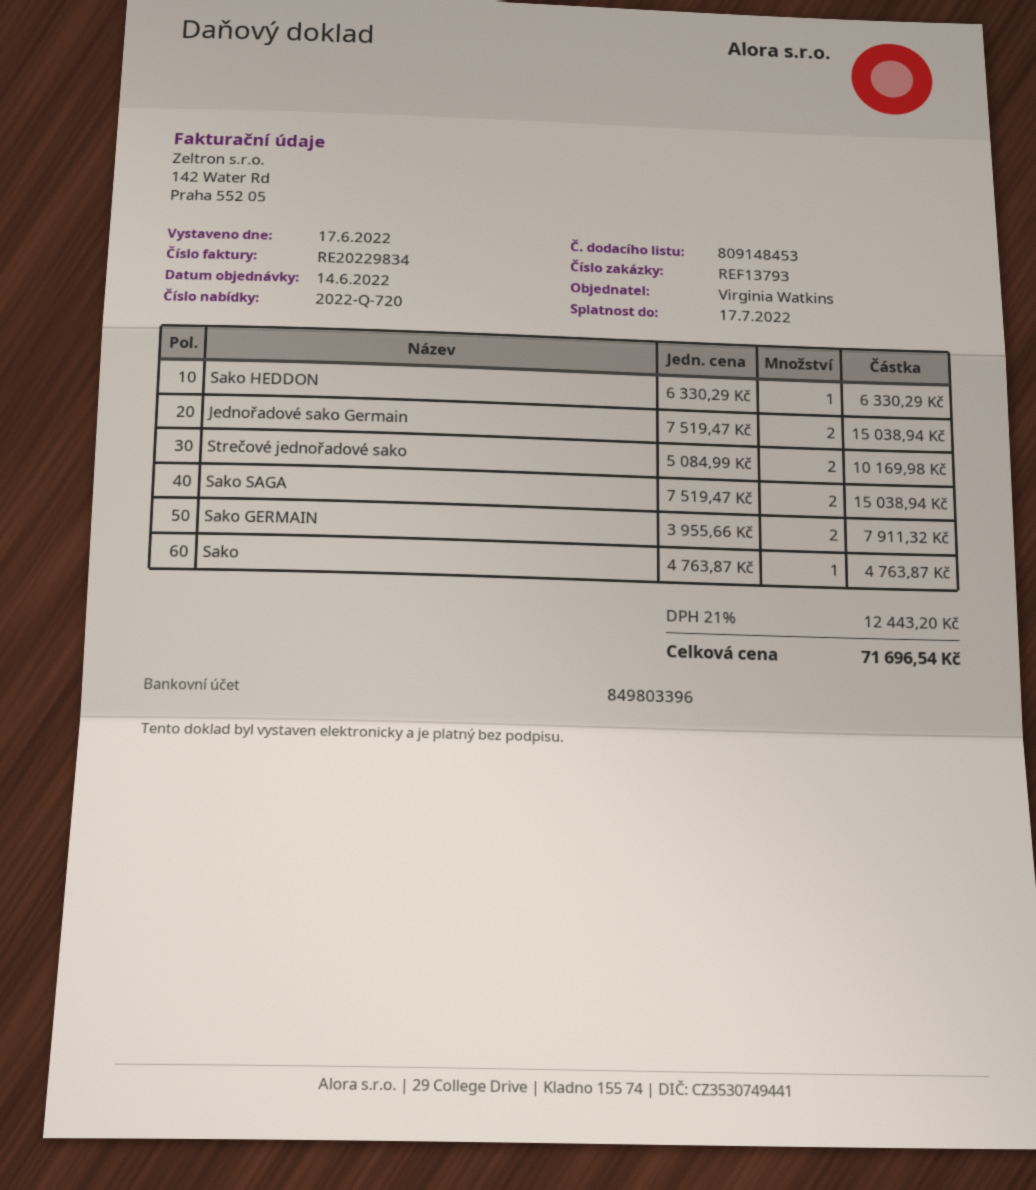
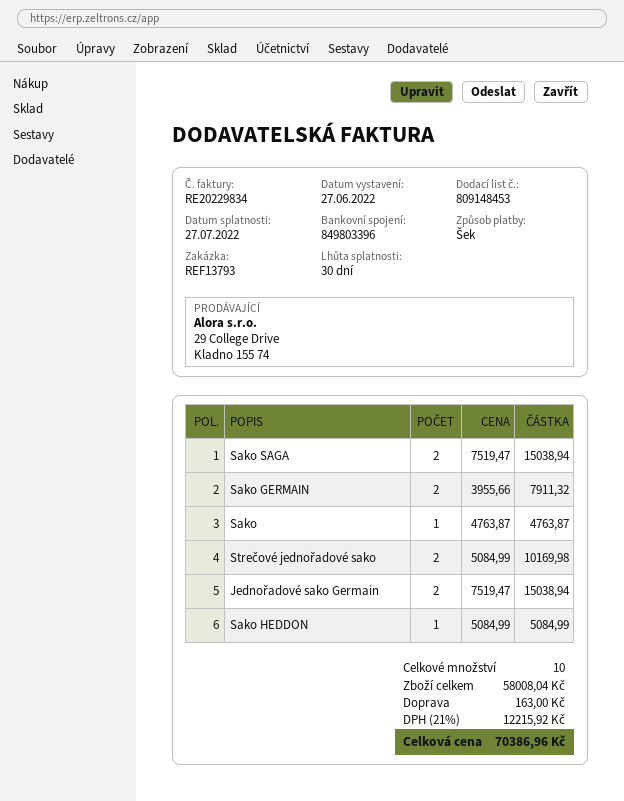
invoice date: 2022-06-17 -> 2022-06-27
due date: 2022-07-17 -> 2022-07-27
Sako HEDDON: 1 x 6330.29 = 6330.29 -> 1 x 5084.99 = 5084.99
shipping: none -> 163.00
tax: 21% = 12443.20 -> 21% = 12215.92
total: 71696.54 -> 70386.96

